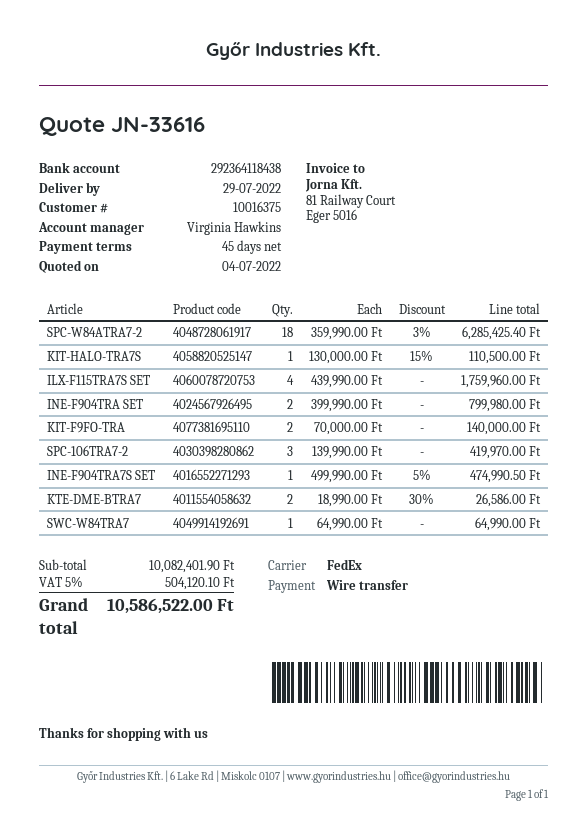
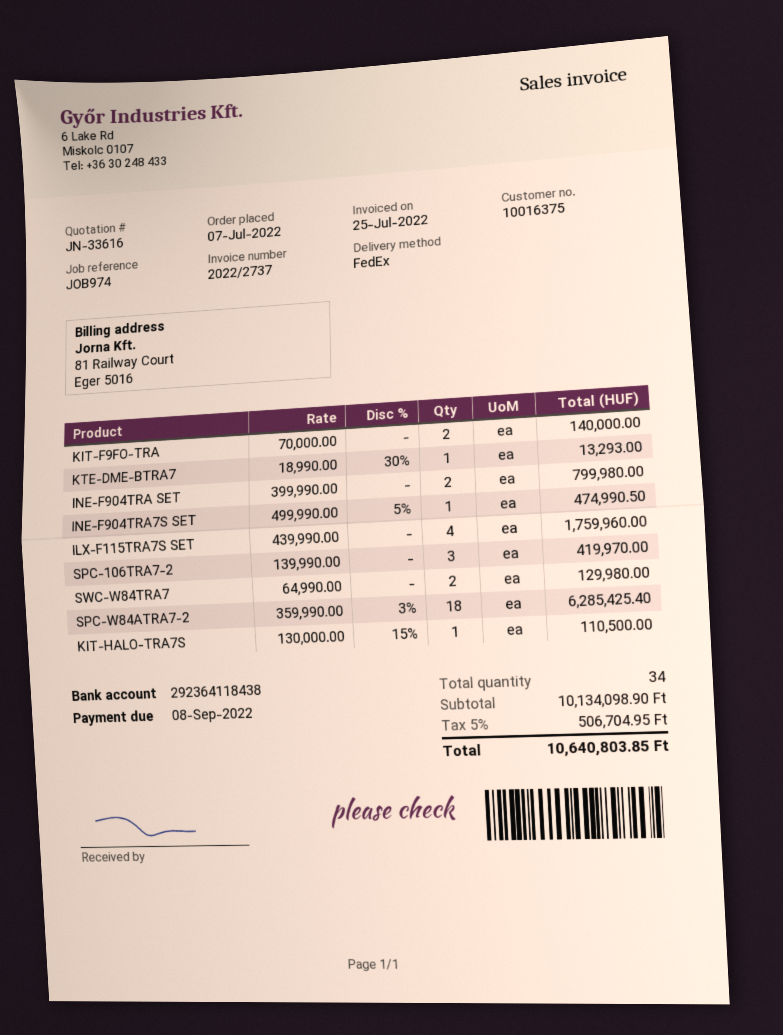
KTE-DME-BTRA7: 2 x 18990.00 - 30% = 26586.00 -> 1 x 18990.00 - 30% = 13293.00
SWC-W84TRA7: 1 x 64990.00 = 64990.00 -> 2 x 64990.00 = 129980.00
subtotal: 10082401.90 -> 10134098.90
tax: 5% = 504120.10 -> 5% = 506704.95
total: 10586522.00 -> 10640803.85

